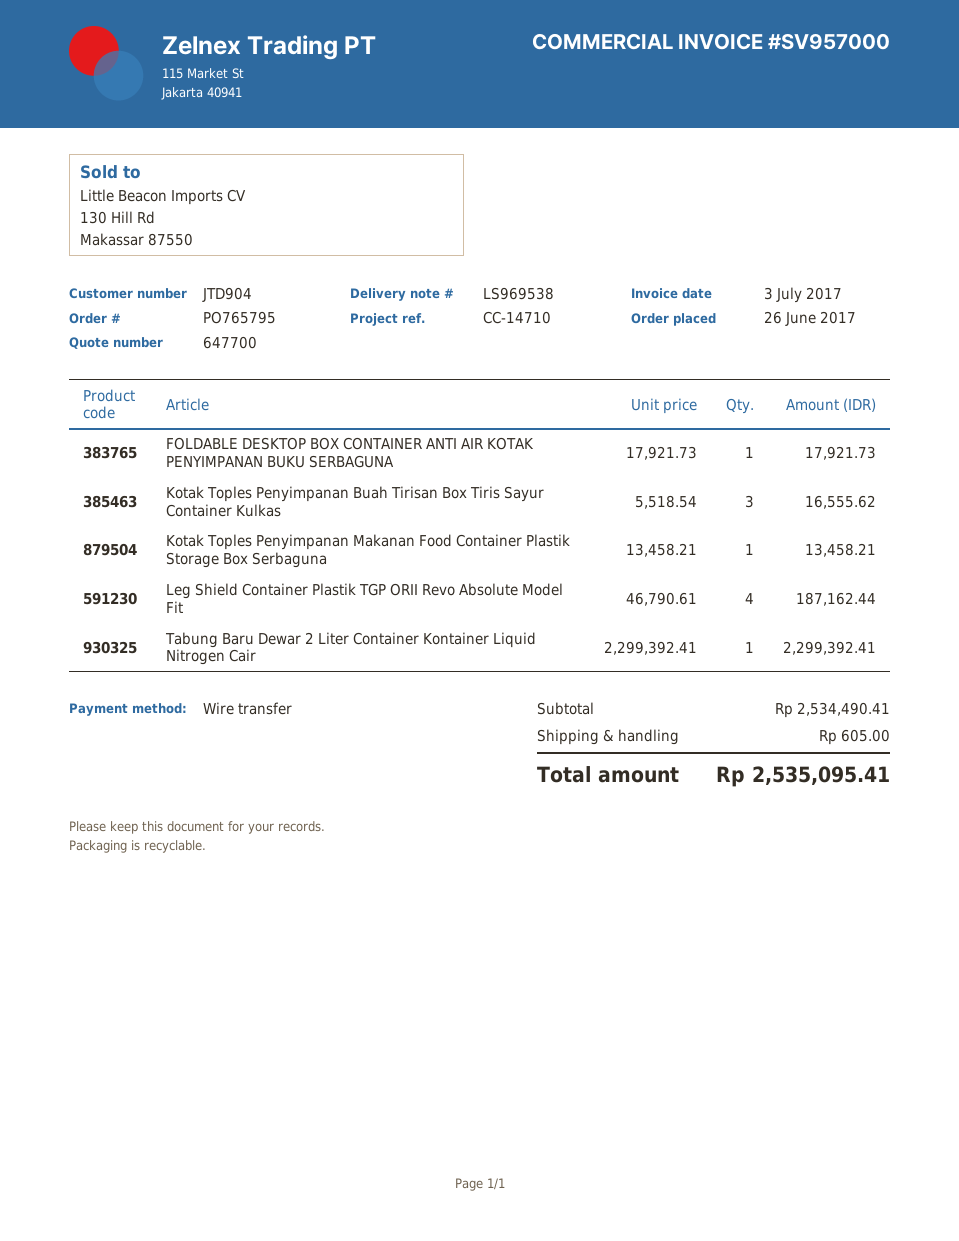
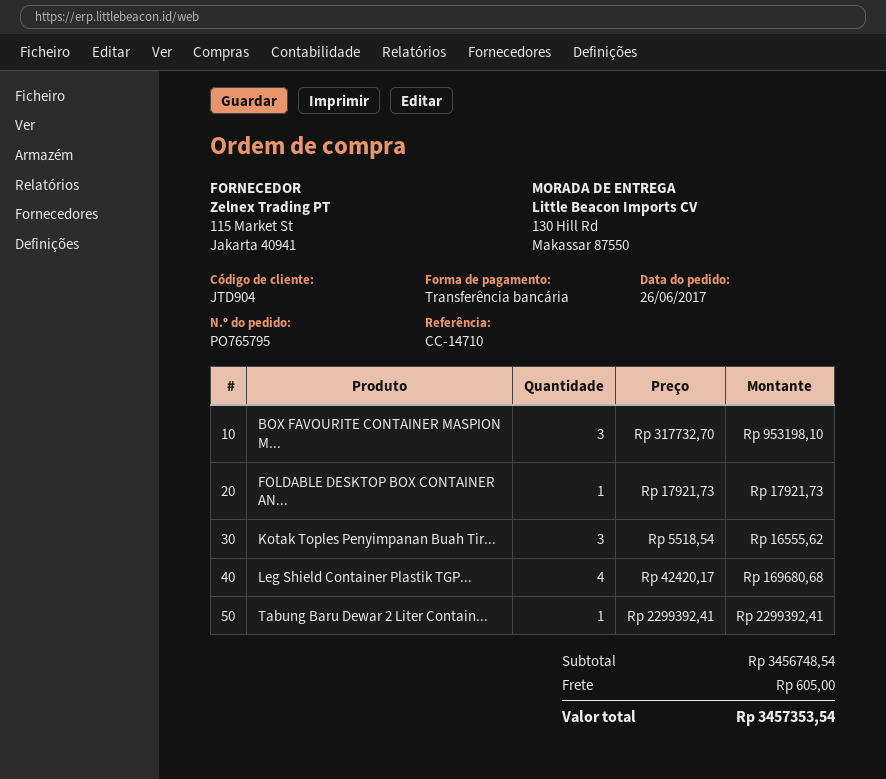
Kotak Toples Penyimpanan Makanan Food Container Plastik Storage Box Serbaguna: 1 x 13458.21 = 13458.21 -> none
Leg Shield Container Plastik TGP ORII Revo Absolute Model Fit: 4 x 46790.61 = 187162.44 -> 4 x 42420.17 = 169680.68
BOX FAVOURITE CONTAINER MASPION M...: none -> 3 x 317732.70 = 953198.10
subtotal: 2534490.41 -> 3456748.54
total: 2535095.41 -> 3457353.54

